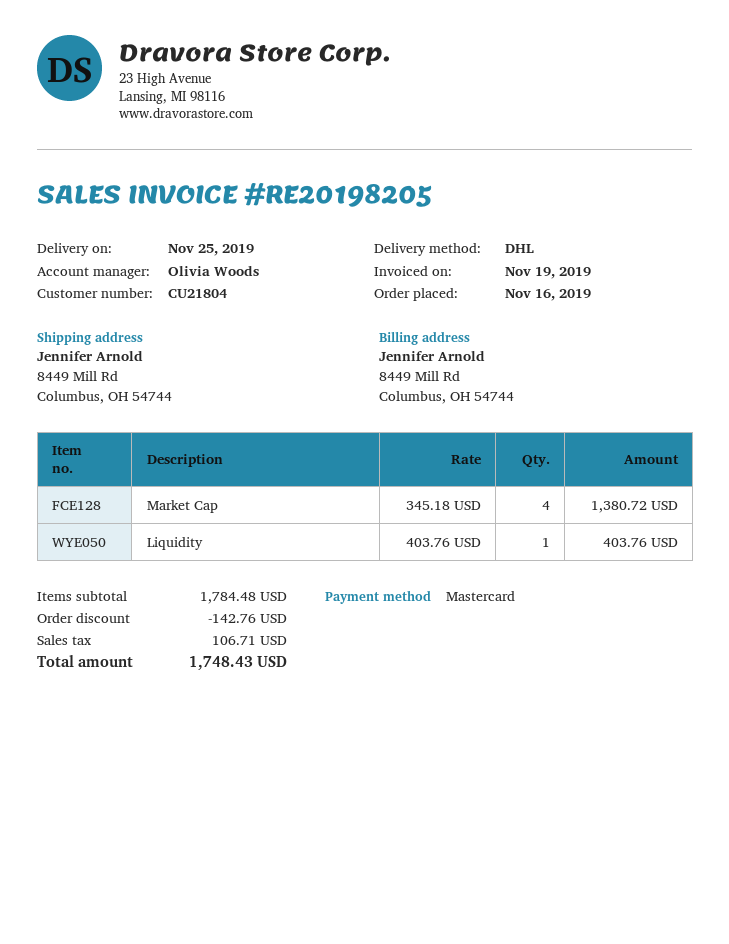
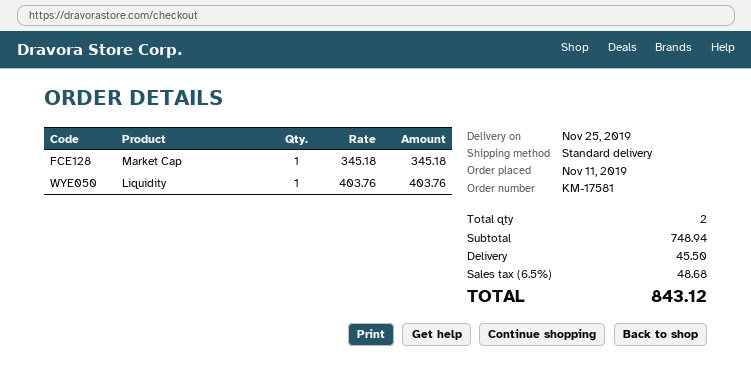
order date: 2019-11-16 -> 2019-11-11
shipping method: DHL -> standard
Market Cap: 4 x 345.18 = 1380.72 -> 1 x 345.18 = 345.18
subtotal: 1784.48 -> 748.94
discount: 142.76 -> none
shipping: none -> 45.50
tax: 106.71 -> 48.68
total: 1748.43 -> 843.12

